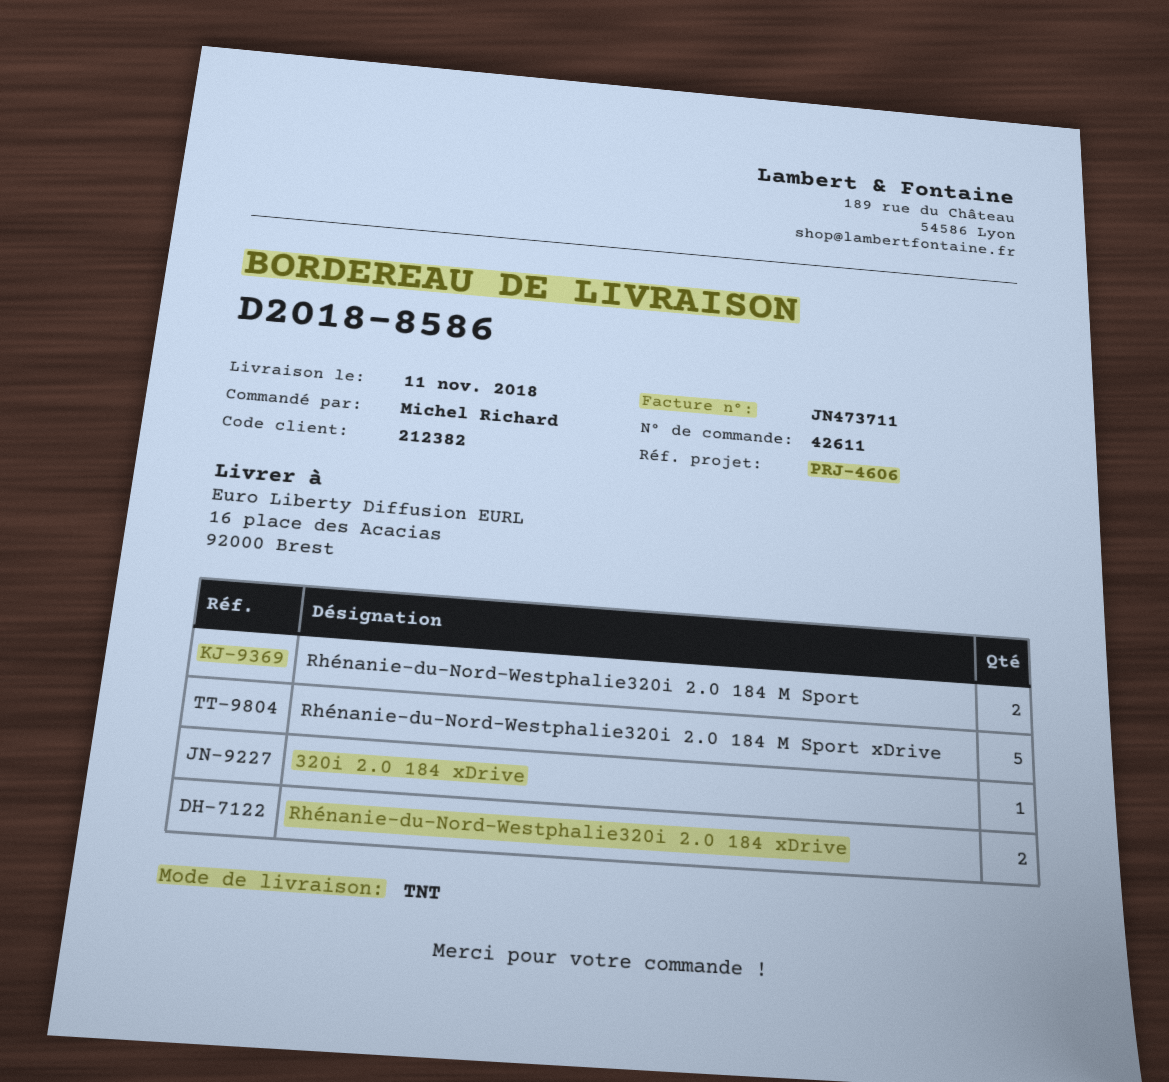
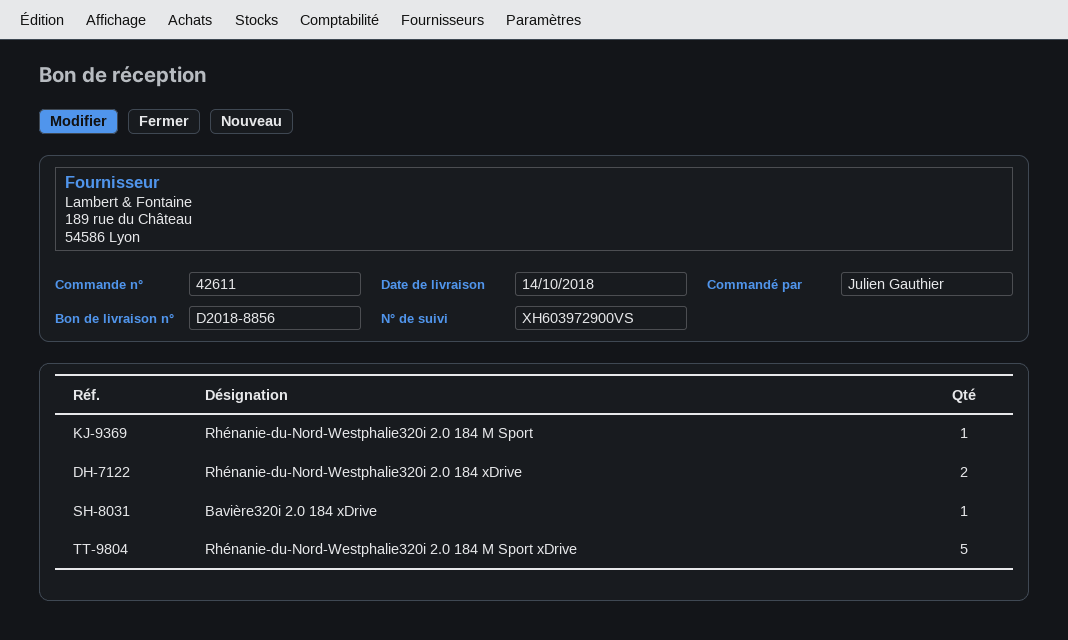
delivery note number: D2018-8586 -> D2018-8856
delivery date: 2018-11-11 -> 2018-10-14
ordered by: Michel Richard -> Julien Gauthier
Rhénanie-du-Nord-Westphalie320i 2.0 184 M Sport: 2 -> 1
320i 2.0 184 xDrive: 1 -> none
Bavière320i 2.0 184 xDrive: none -> 1

